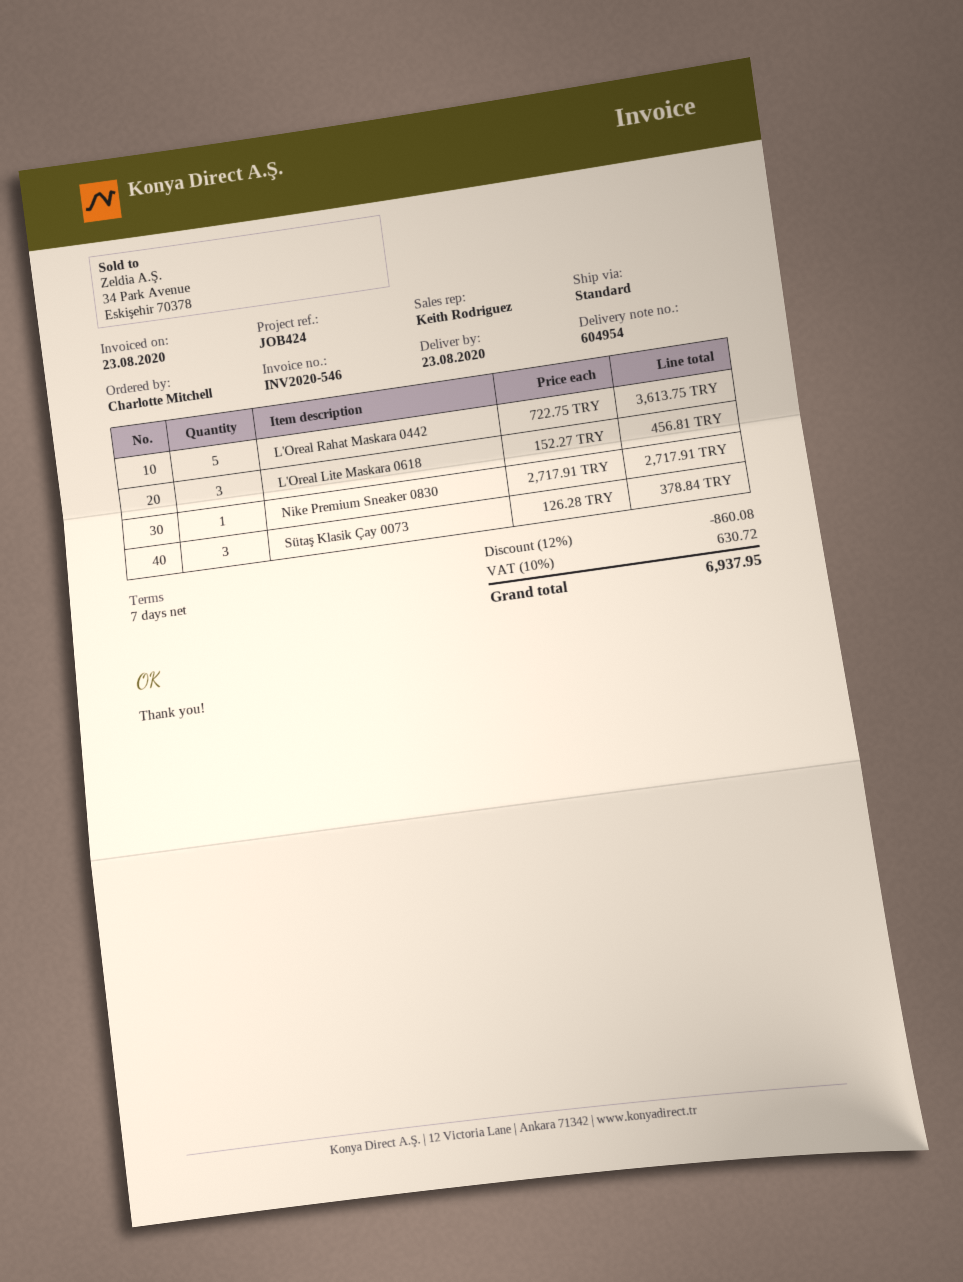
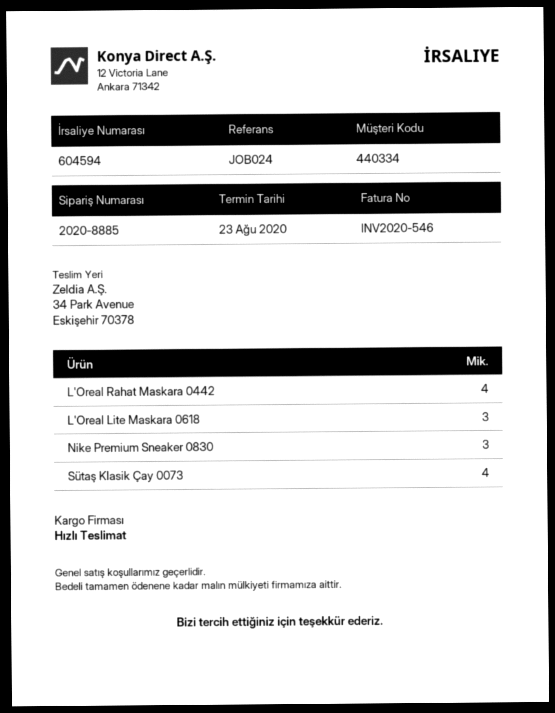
delivery note number: 604954 -> 604594
reference: JOB424 -> JOB024
shipping method: standard -> express
L'Oreal Rahat Maskara 0442: 5 -> 4
Nike Premium Sneaker 0830: 1 -> 3
Sütaş Klasik Çay 0073: 3 -> 4

